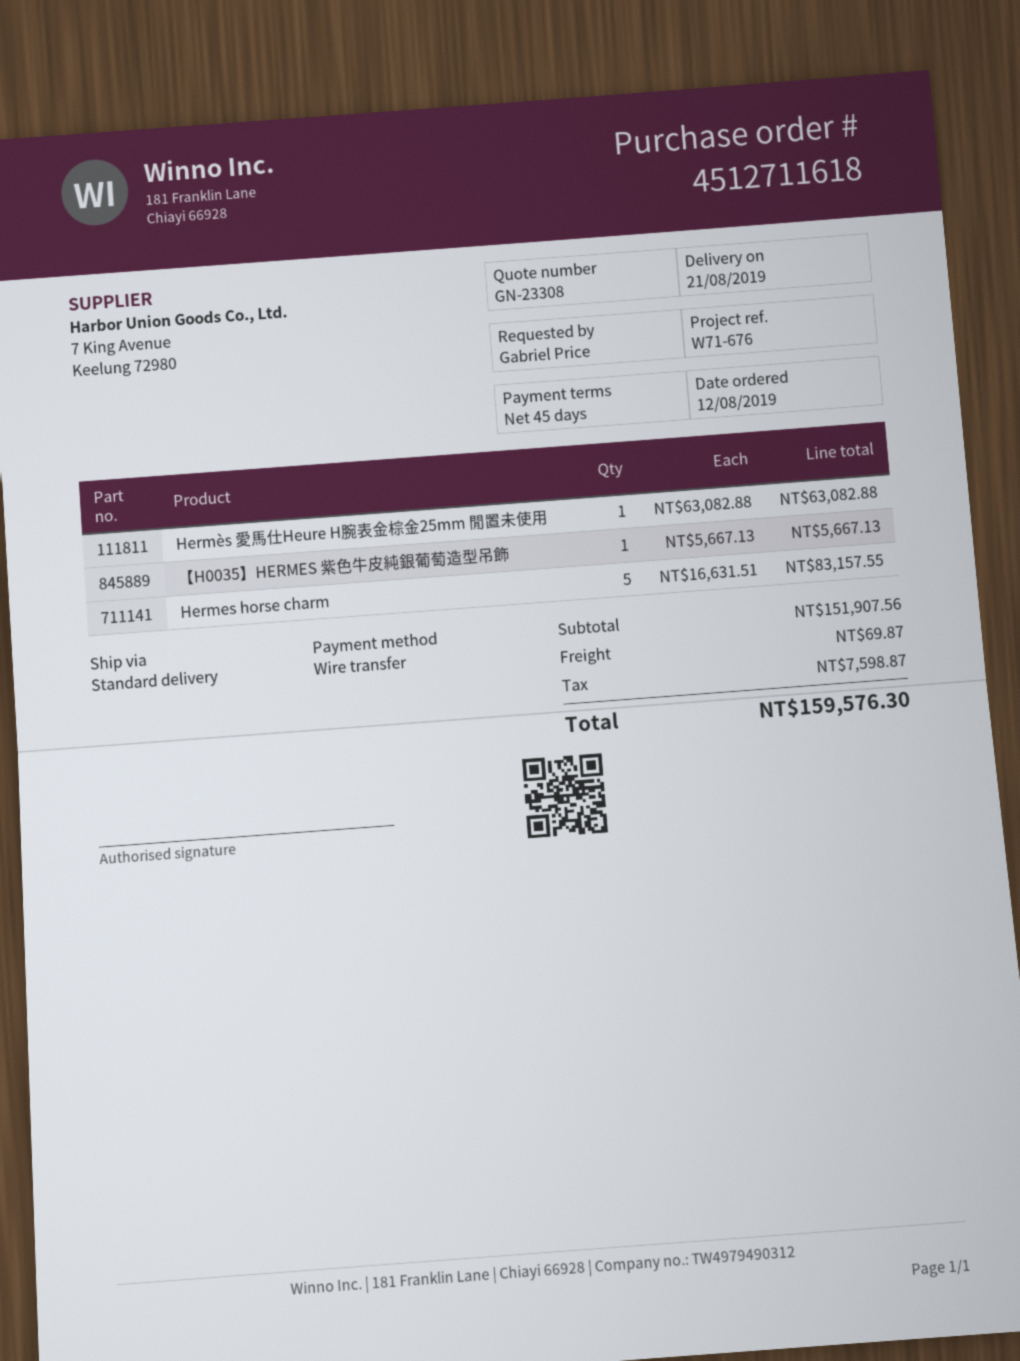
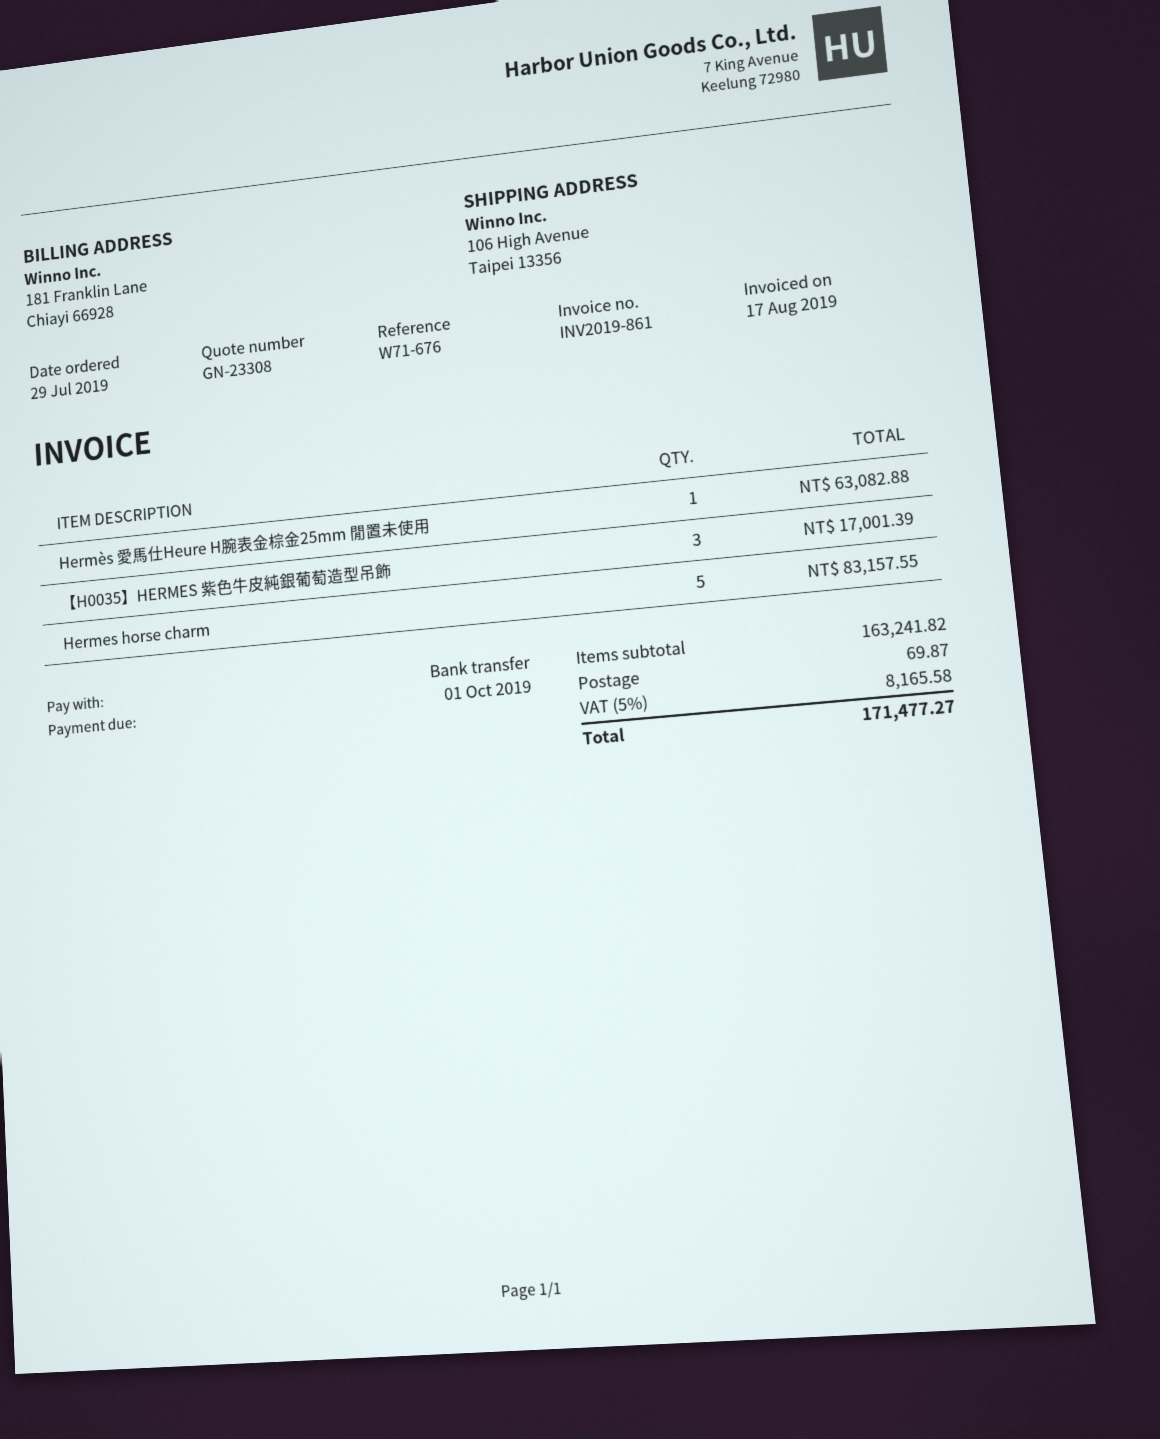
order date: 2019-08-12 -> 2019-07-29
【H0035】HERMES 紫色牛皮純銀葡萄造型吊飾: 1 for 5667.13 -> 3 for 17001.39
subtotal: 151907.56 -> 163241.82
tax: 7598.87 -> 8165.58
total: 159576.30 -> 171477.27

